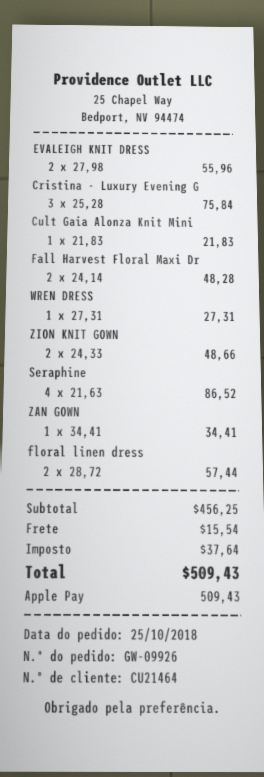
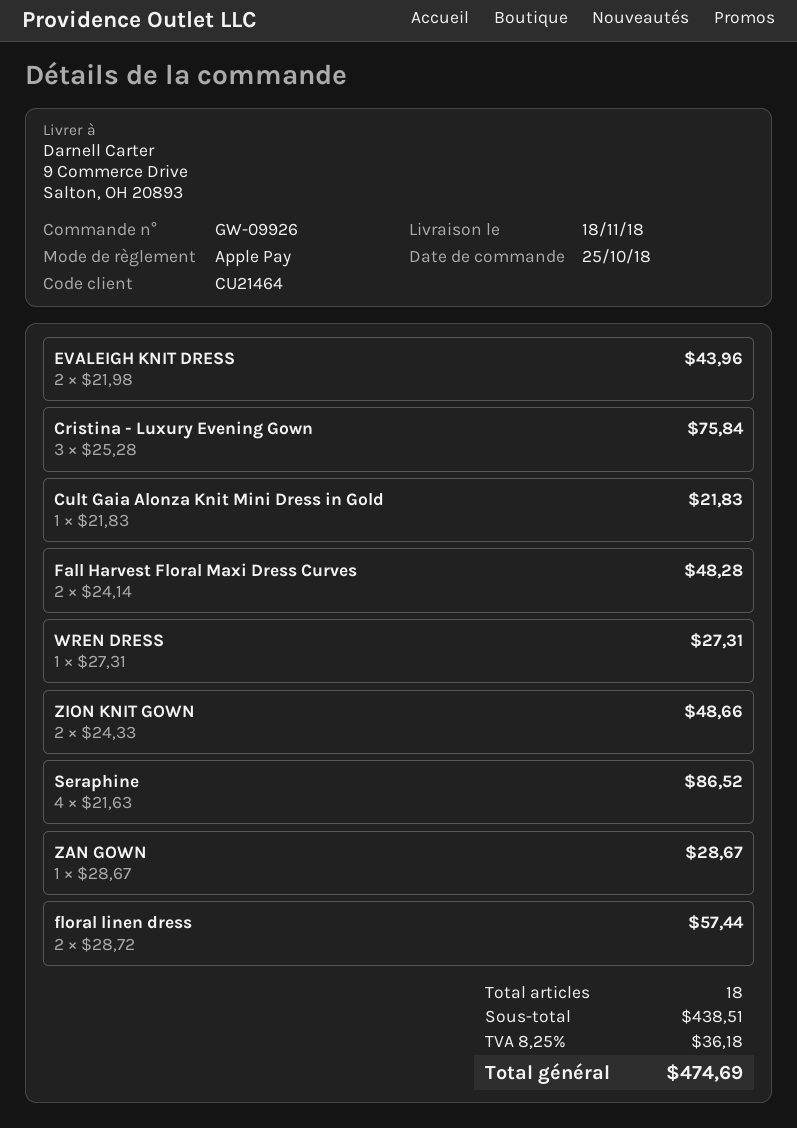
EVALEIGH KNIT DRESS: 2 x 27.98 = 55.96 -> 2 x 21.98 = 43.96
ZAN GOWN: 1 x 34.41 = 34.41 -> 1 x 28.67 = 28.67
subtotal: 456.25 -> 438.51
shipping: 15.54 -> none
tax: 37.64 -> 36.18
total: 509.43 -> 474.69

